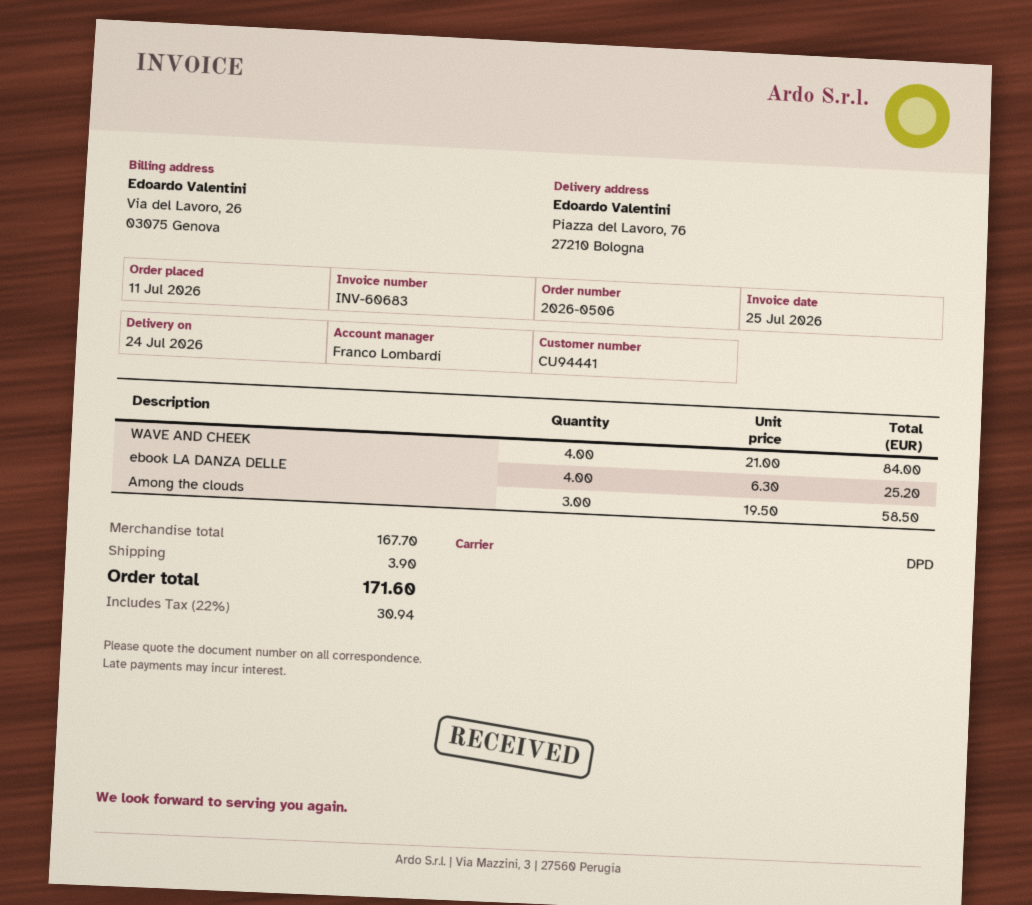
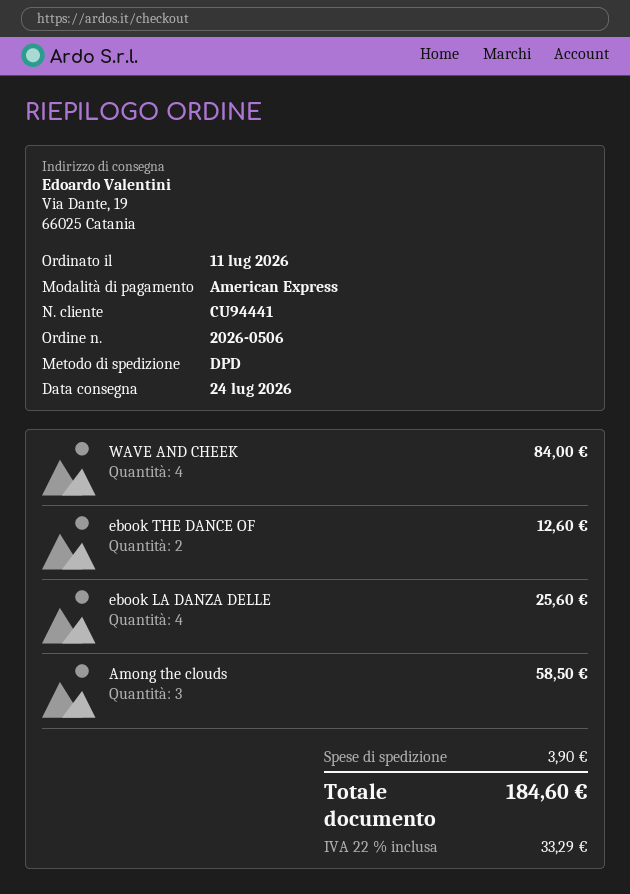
ship to: Piazza del Lavoro, 76, 27210 Bologna -> Via Dante, 19, 66025 Catania
ebook LA DANZA DELLE: 4 for 25.20 -> 4 for 25.60
ebook THE DANCE OF: none -> 2 for 12.60
tax: 22% = 30.94 -> 22% = 33.29
total: 171.60 -> 184.60

